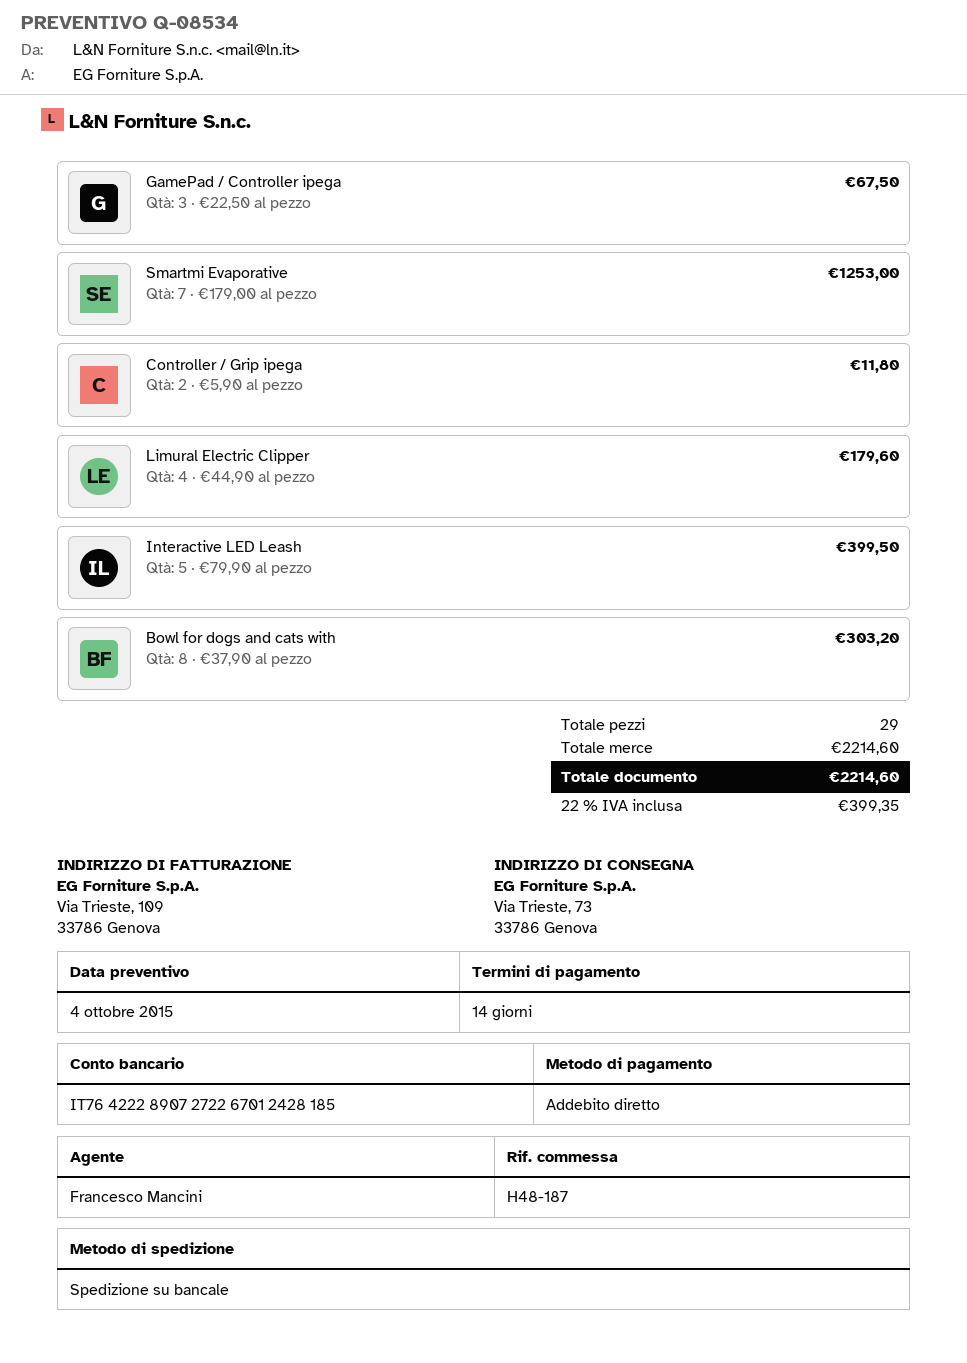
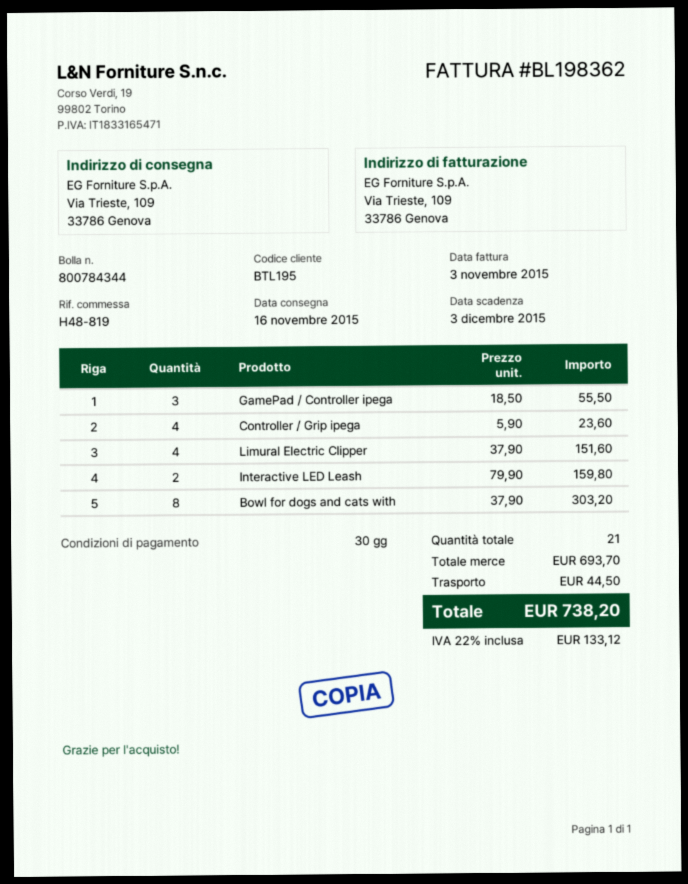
payment terms: 14 days -> 30 days
reference: H48-187 -> H48-819
ship to: Via Trieste, 73, 33786 Genova -> Via Trieste, 109, 33786 Genova
GamePad / Controller ipega: 3 x 22.50 = 67.50 -> 3 x 18.50 = 55.50
Smartmi Evaporative: 7 x 179.00 = 1253.00 -> none
Controller / Grip ipega: 2 x 5.90 = 11.80 -> 4 x 5.90 = 23.60
Limural Electric Clipper: 4 x 44.90 = 179.60 -> 4 x 37.90 = 151.60
Interactive LED Leash: 5 x 79.90 = 399.50 -> 2 x 79.90 = 159.80
total quantity: 29 -> 21
subtotal: 2214.60 -> 693.70
shipping: none -> 44.50
tax: 22% = 399.35 -> 22% = 133.12
total: 2214.60 -> 738.20

